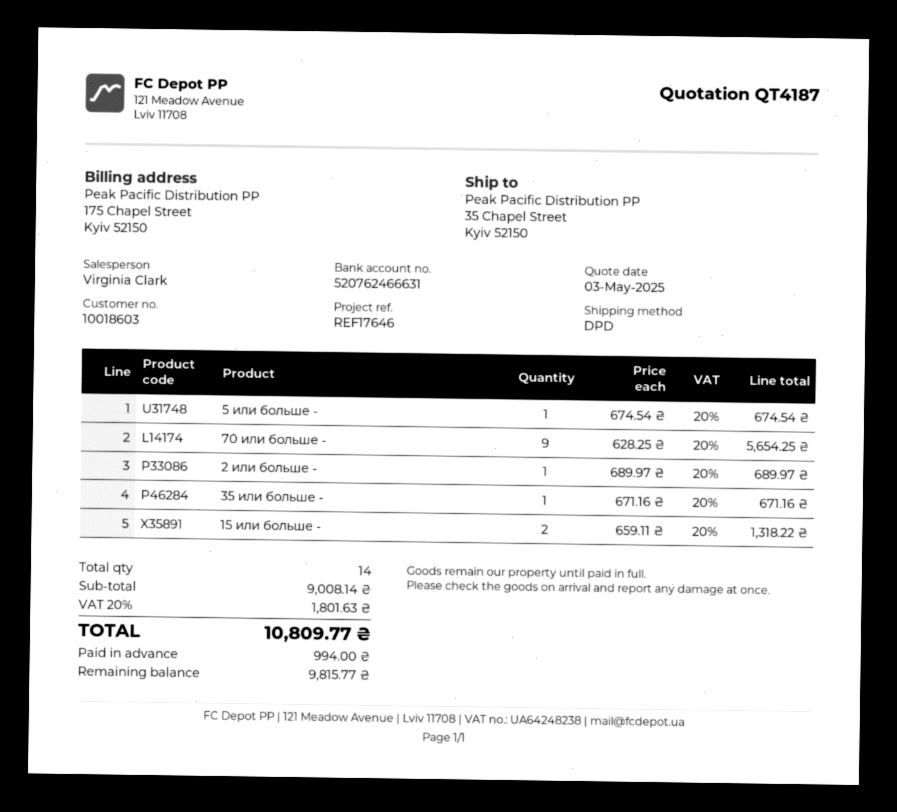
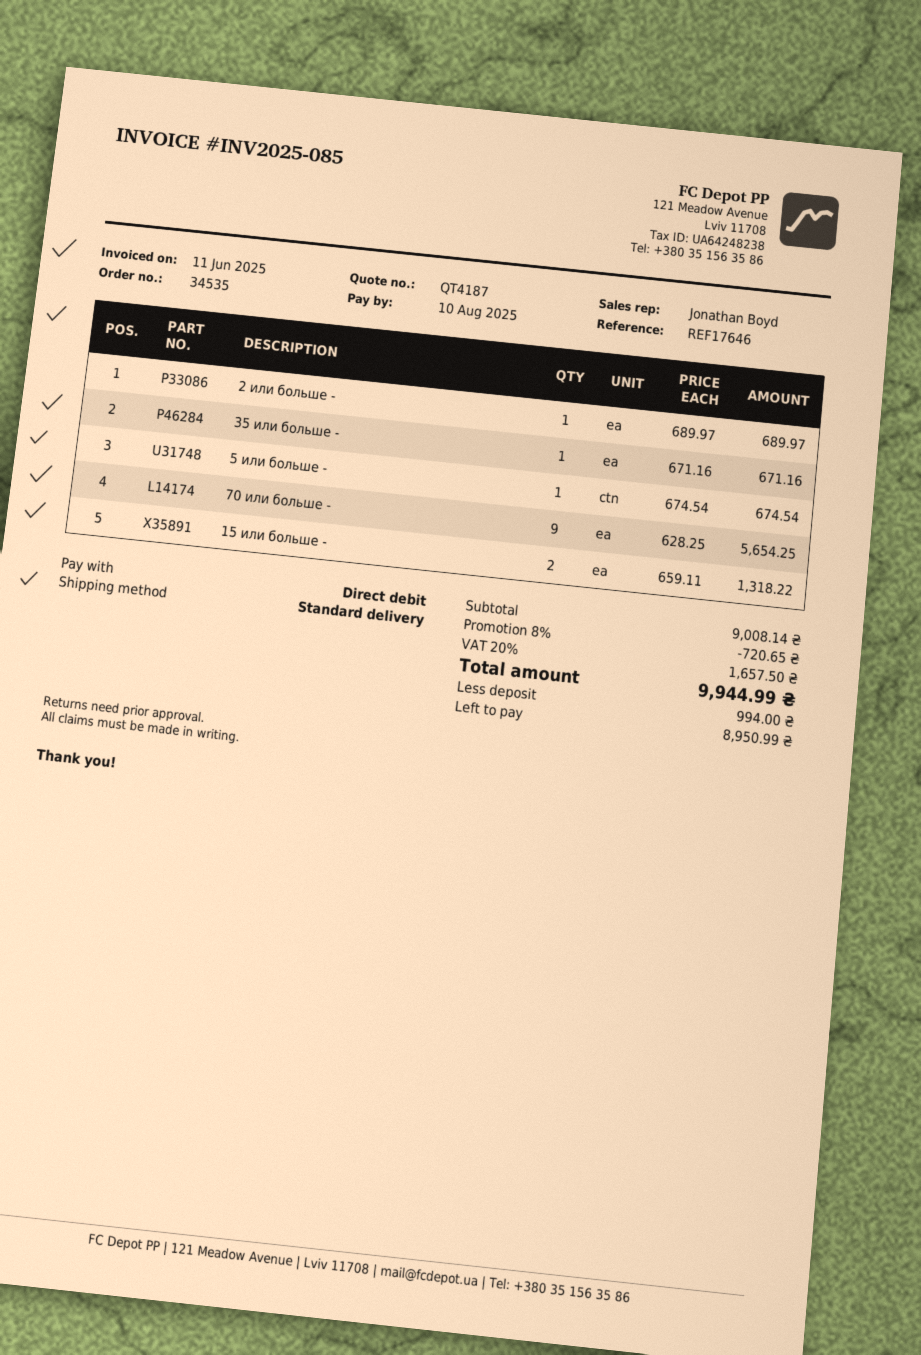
sales rep: Virginia Clark -> Jonathan Boyd
shipping method: DPD -> standard
discount: none -> 8% = 720.65
tax: 20% = 1801.63 -> 20% = 1657.50
total: 10809.77 -> 9944.99
balance: 9815.77 -> 8950.99

